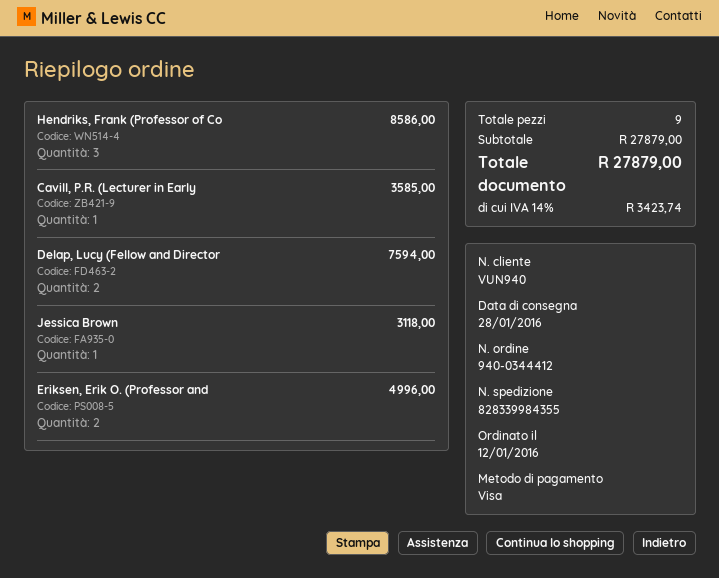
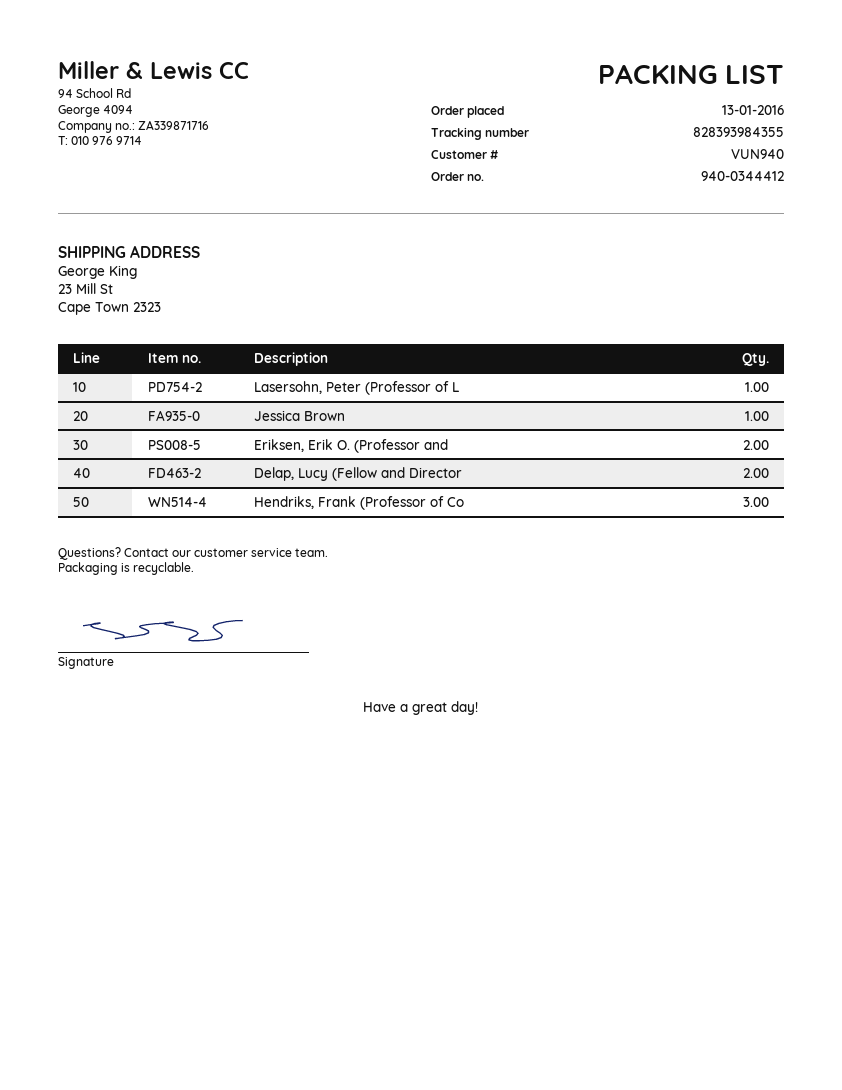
order date: 2016-01-12 -> 2016-01-13
tracking number: 828339984355 -> 828393984355
Cavill, P.R. (Lecturer in Early: 1 -> none
Lasersohn, Peter (Professor of L: none -> 1

